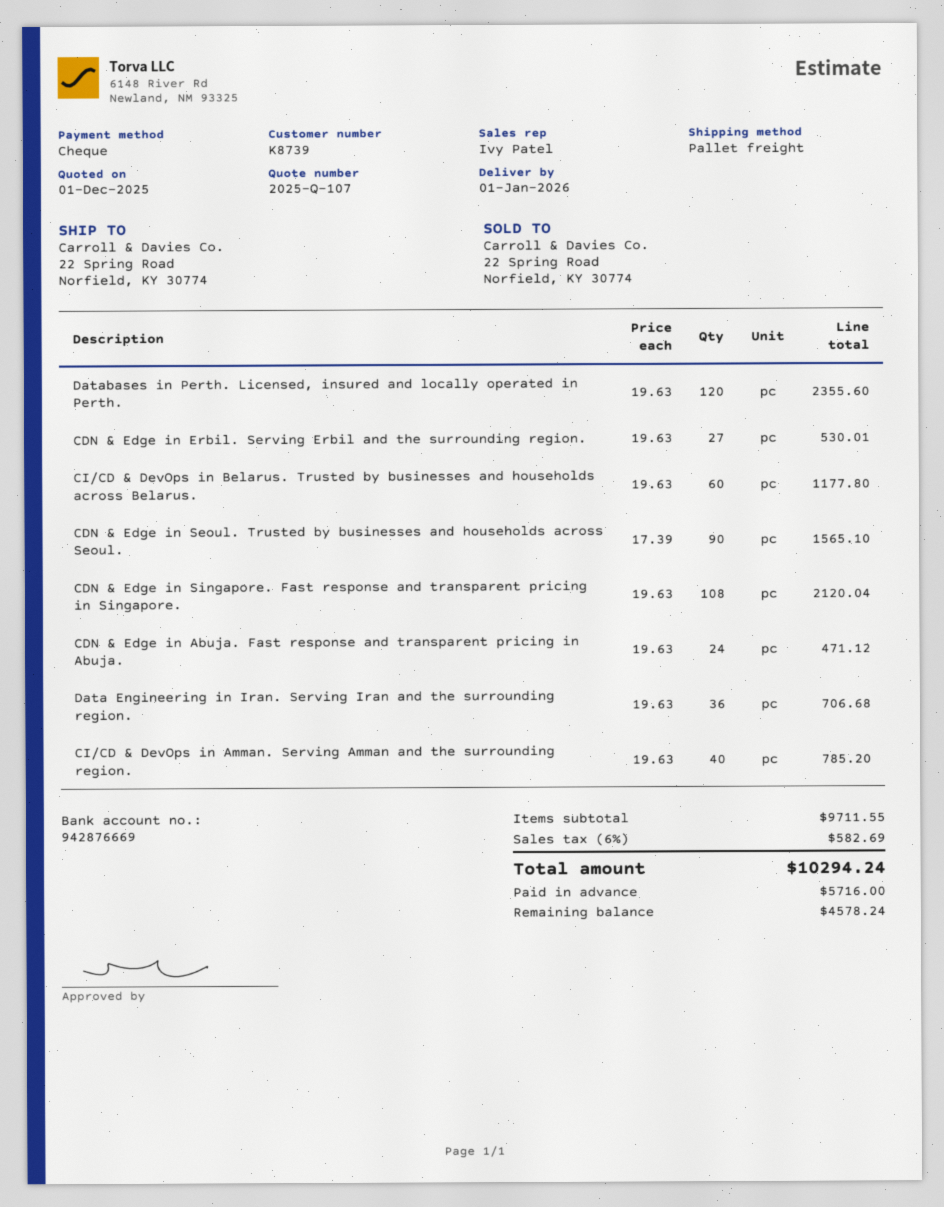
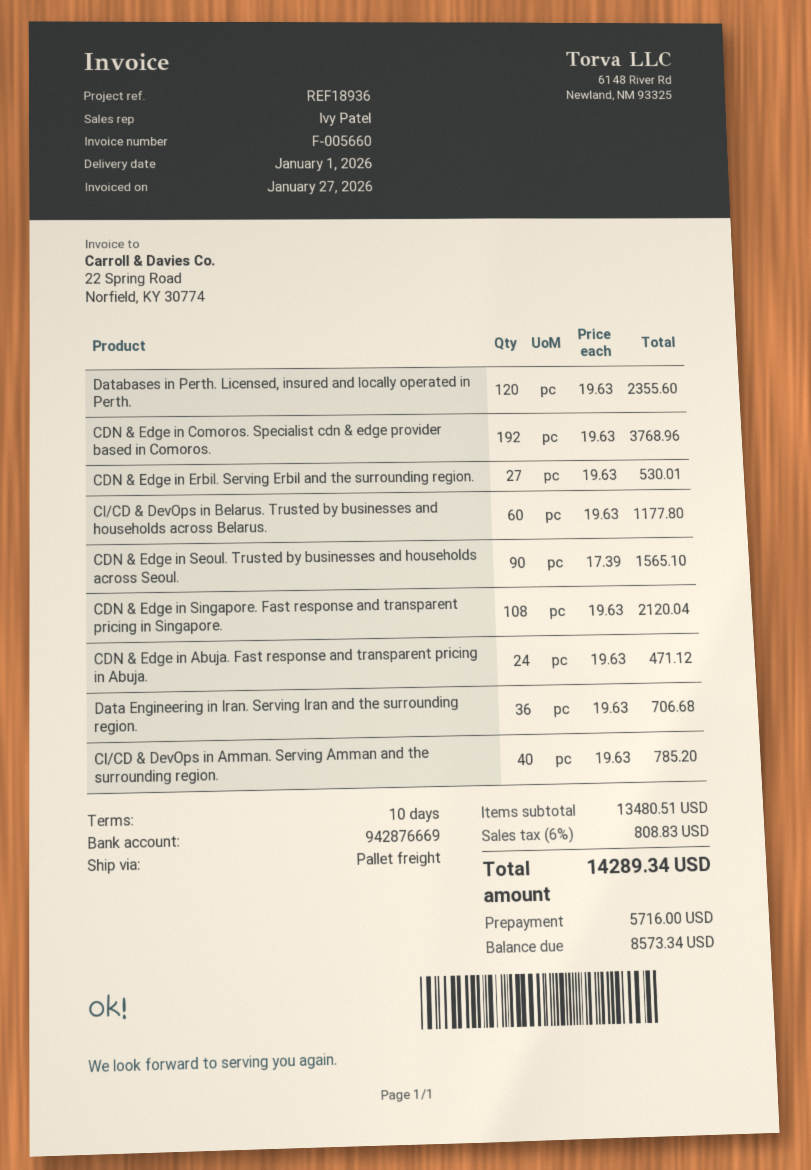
CDN & Edge in Comoros. Specialist cdn & edge provider based in Comoros.: none -> 192 x 19.63 = 3768.96
subtotal: 9711.55 -> 13480.51
tax: 6% = 582.69 -> 6% = 808.83
total: 10294.24 -> 14289.34
balance: 4578.24 -> 8573.34

